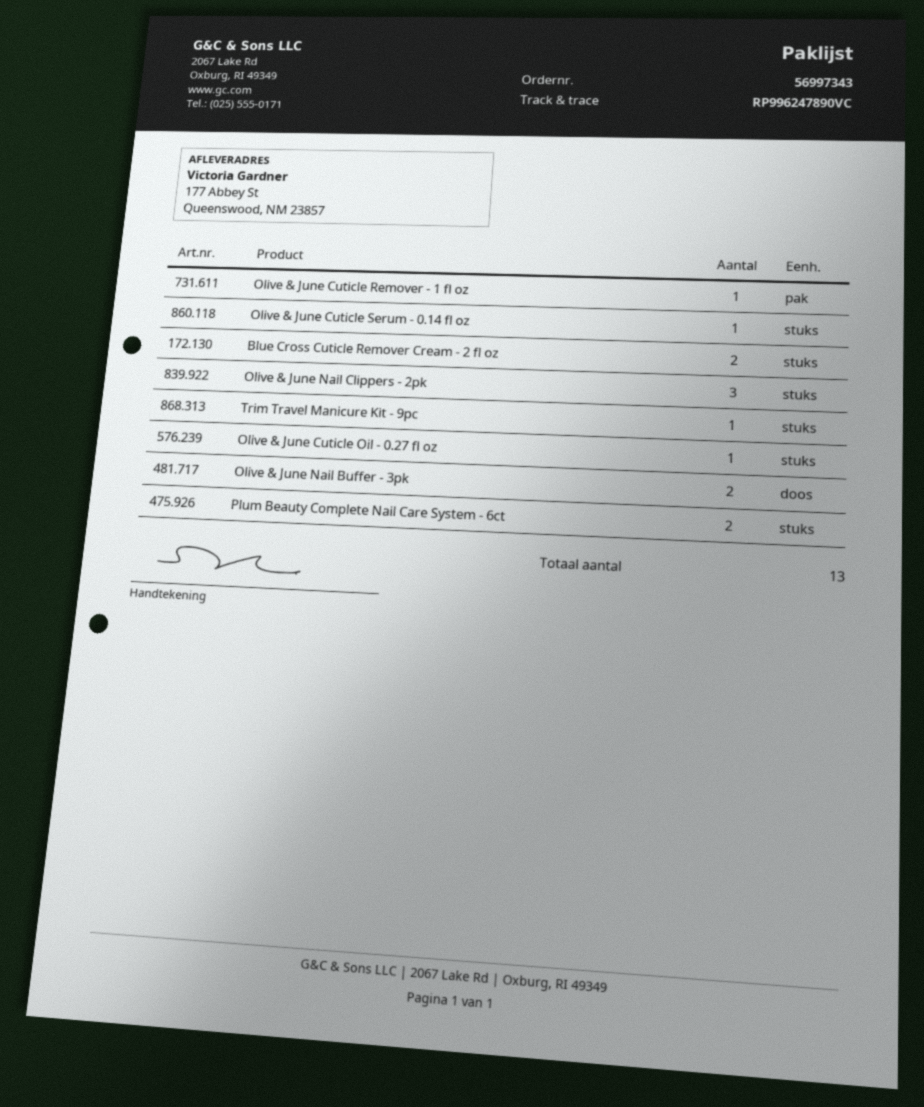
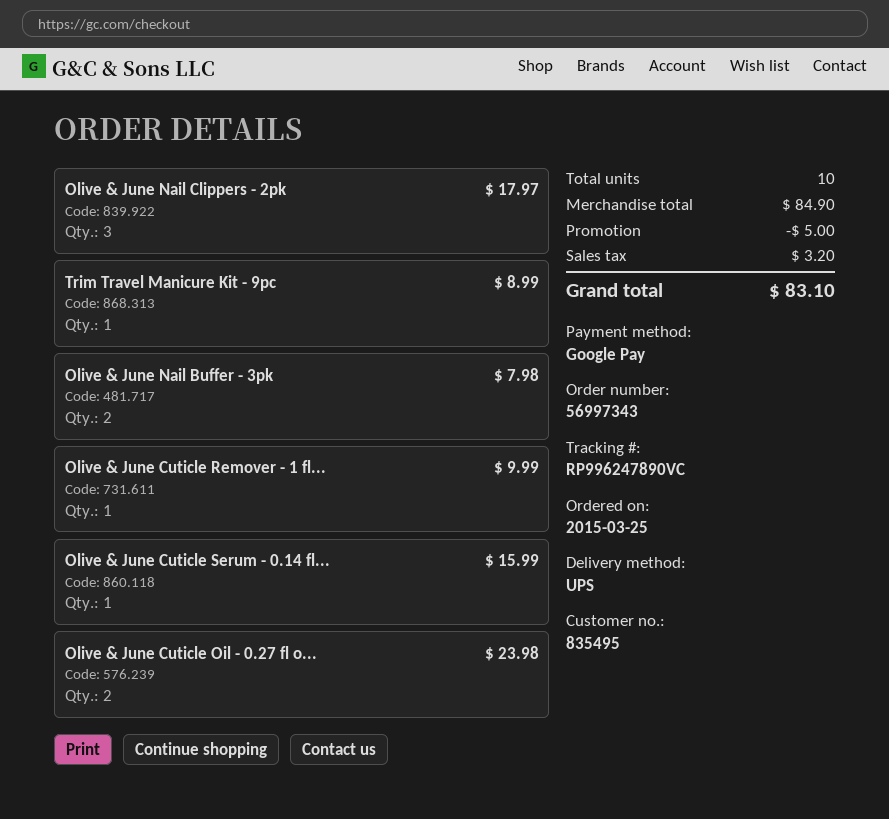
Blue Cross Cuticle Remover Cream - 2 fl oz: 2 -> none
Olive & June Cuticle Oil - 0.27 fl oz: 1 -> 2
Plum Beauty Complete Nail Care System - 6ct: 2 -> none
total quantity: 13 -> 10

